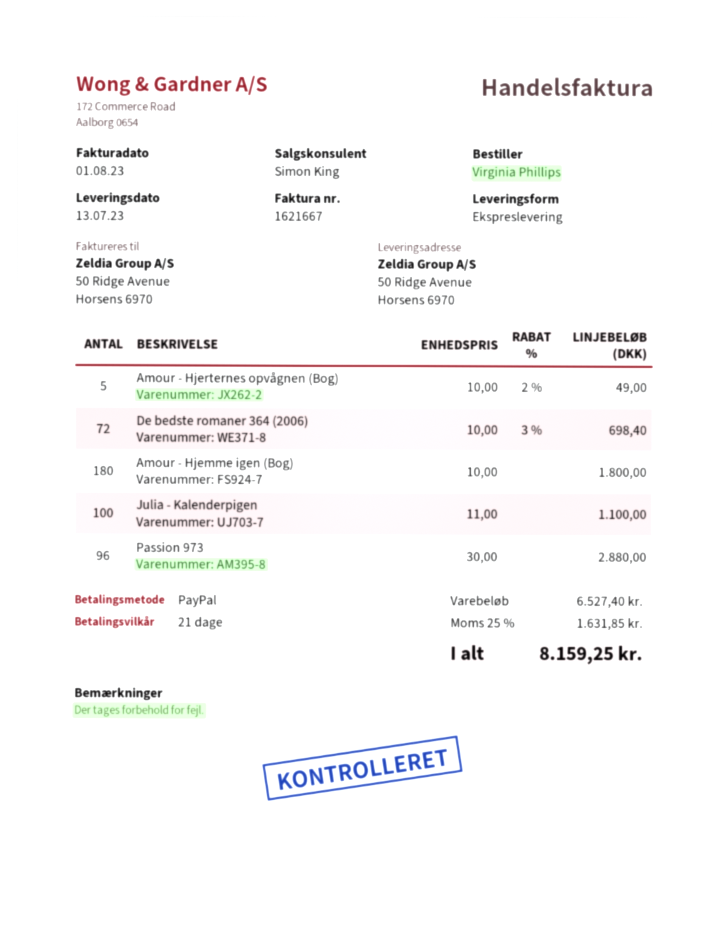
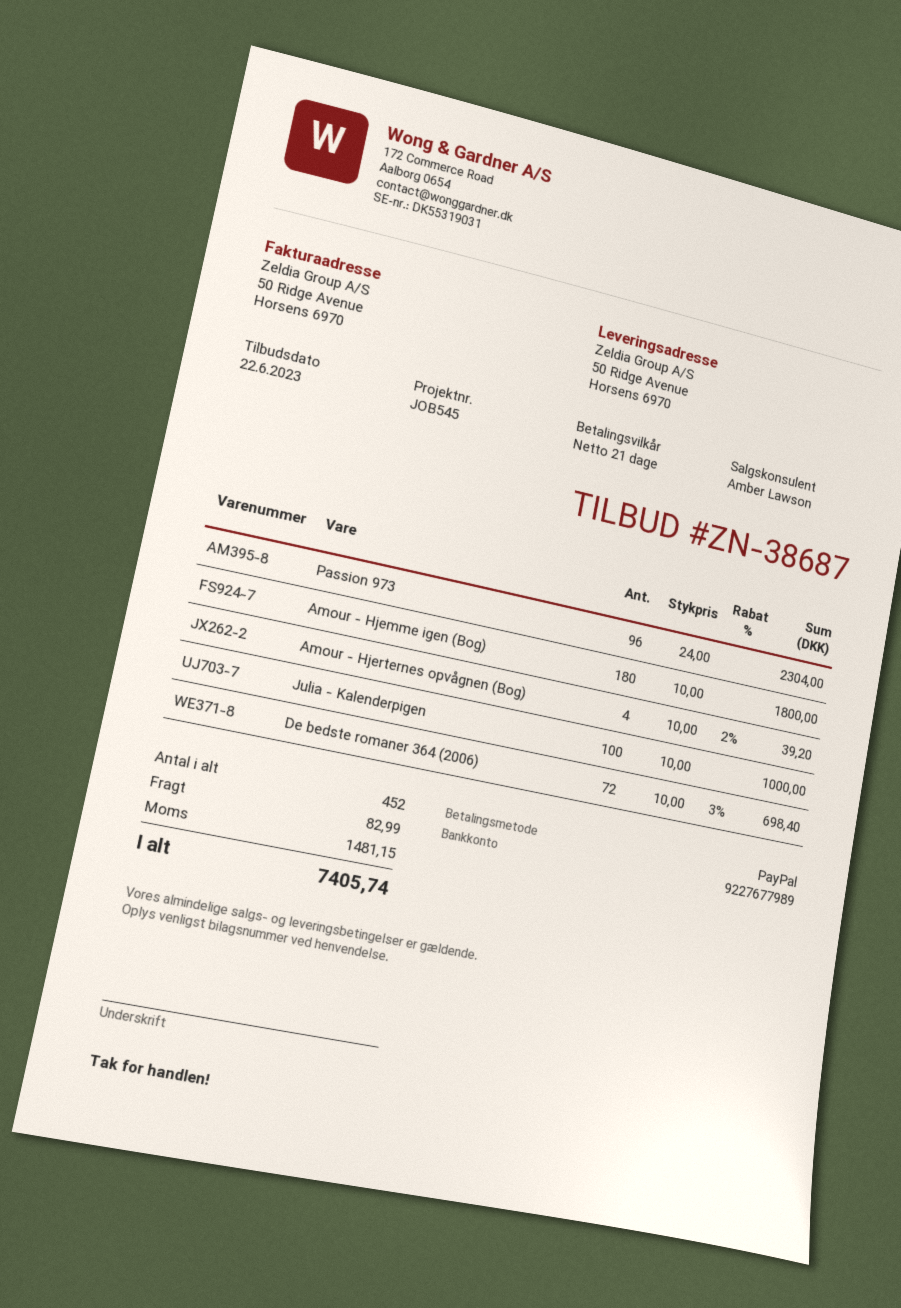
sales rep: Simon King -> Amber Lawson
Amour - Hjerternes opvågnen (Bog): 5 x 10.00 - 2% = 49.00 -> 4 x 10.00 - 2% = 39.20
Julia - Kalenderpigen: 100 x 11.00 = 1100.00 -> 100 x 10.00 = 1000.00
Passion 973: 96 x 30.00 = 2880.00 -> 96 x 24.00 = 2304.00
shipping: none -> 82.99
tax: 1631.85 -> 1481.15
total: 8159.25 -> 7405.74

